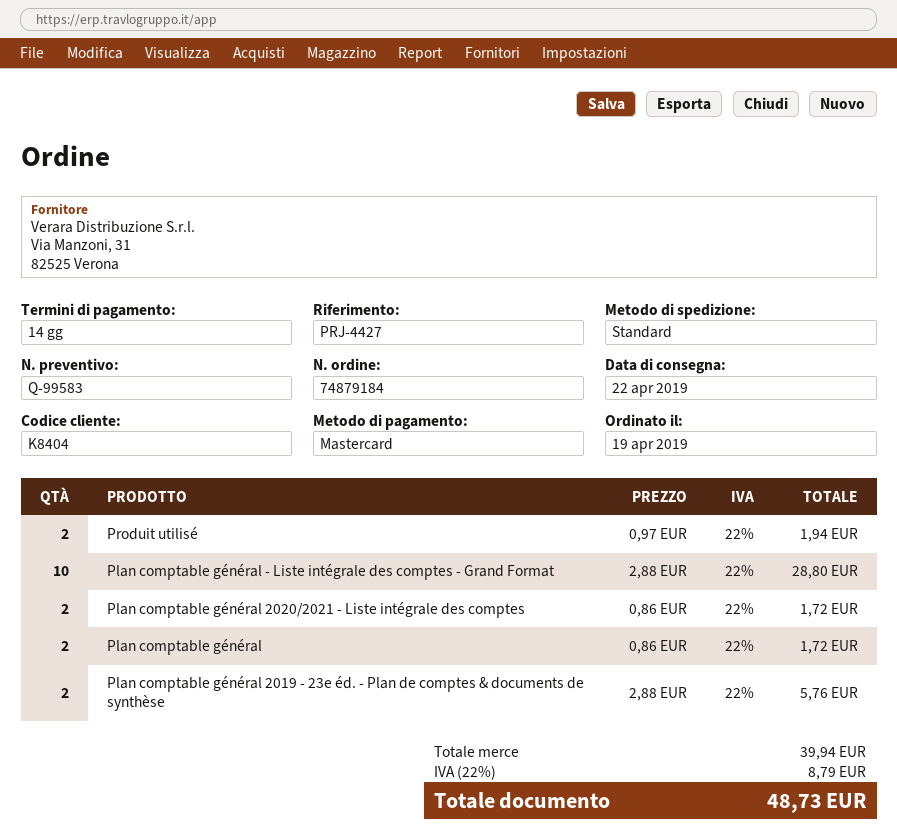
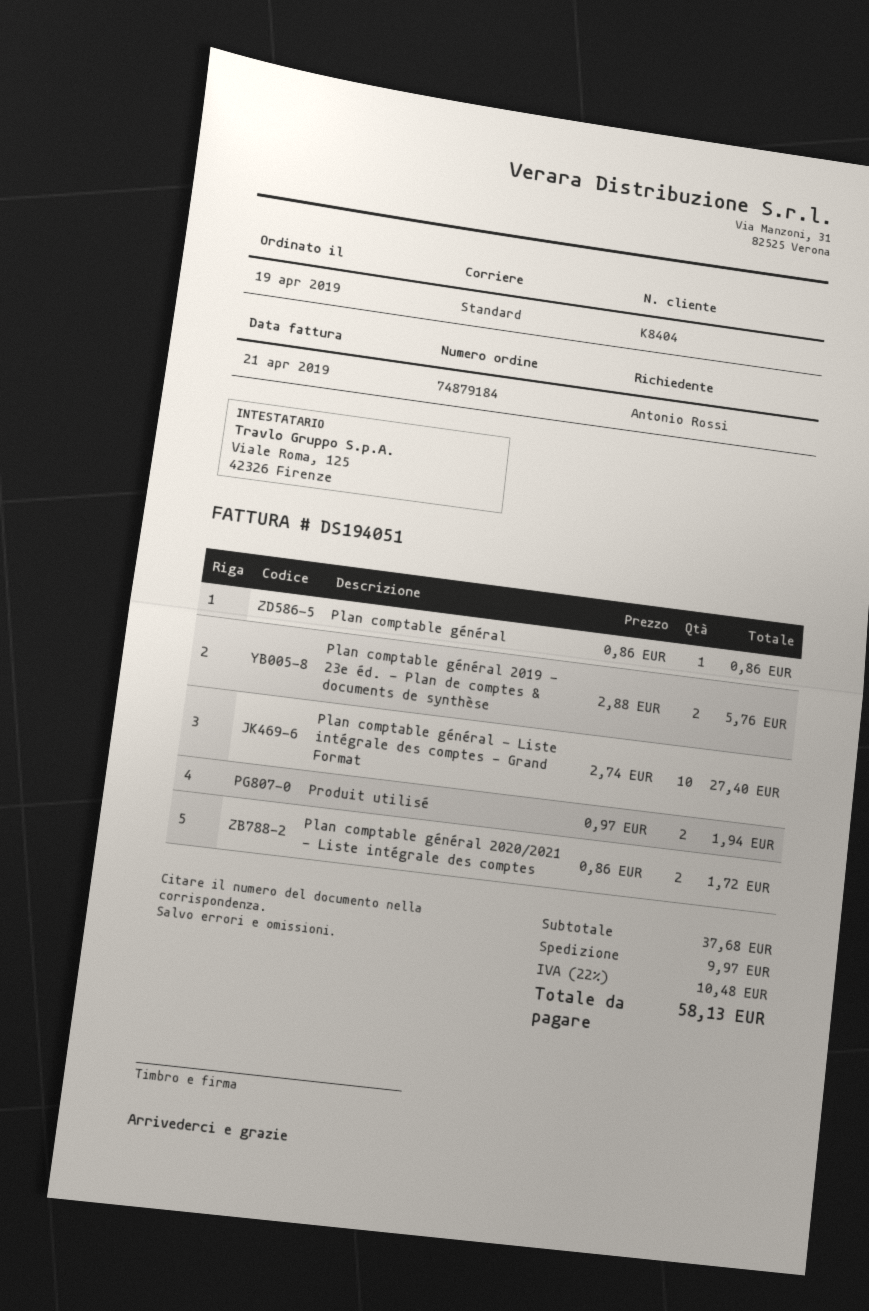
Plan comptable général - Liste intégrale des comptes - Grand Format: 10 x 2.88 = 28.80 -> 10 x 2.74 = 27.40
Plan comptable général: 2 x 0.86 = 1.72 -> 1 x 0.86 = 0.86
subtotal: 39.94 -> 37.68
shipping: none -> 9.97
tax: 22% = 8.79 -> 22% = 10.48
total: 48.73 -> 58.13

